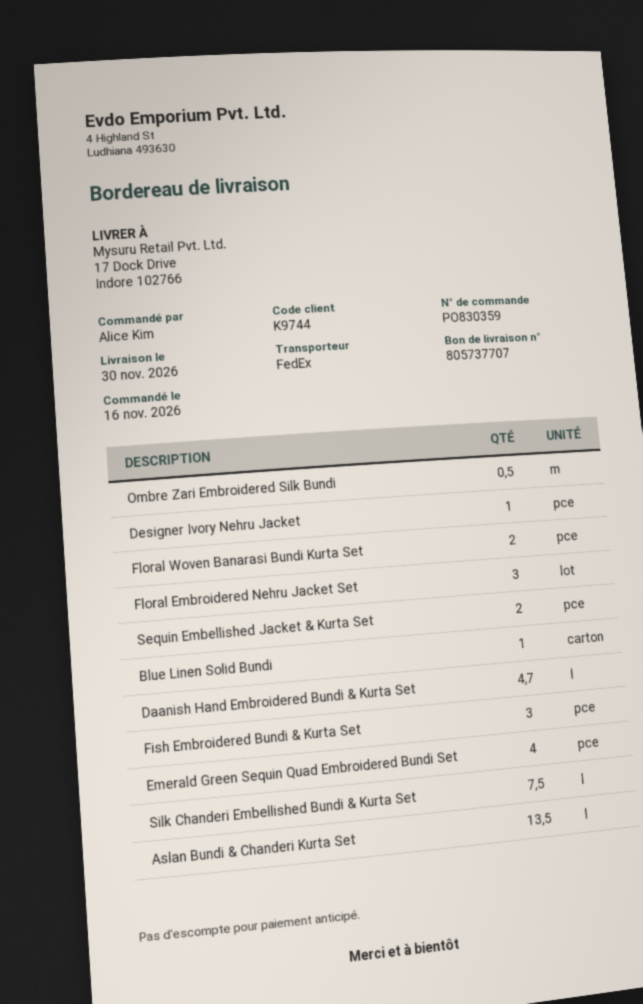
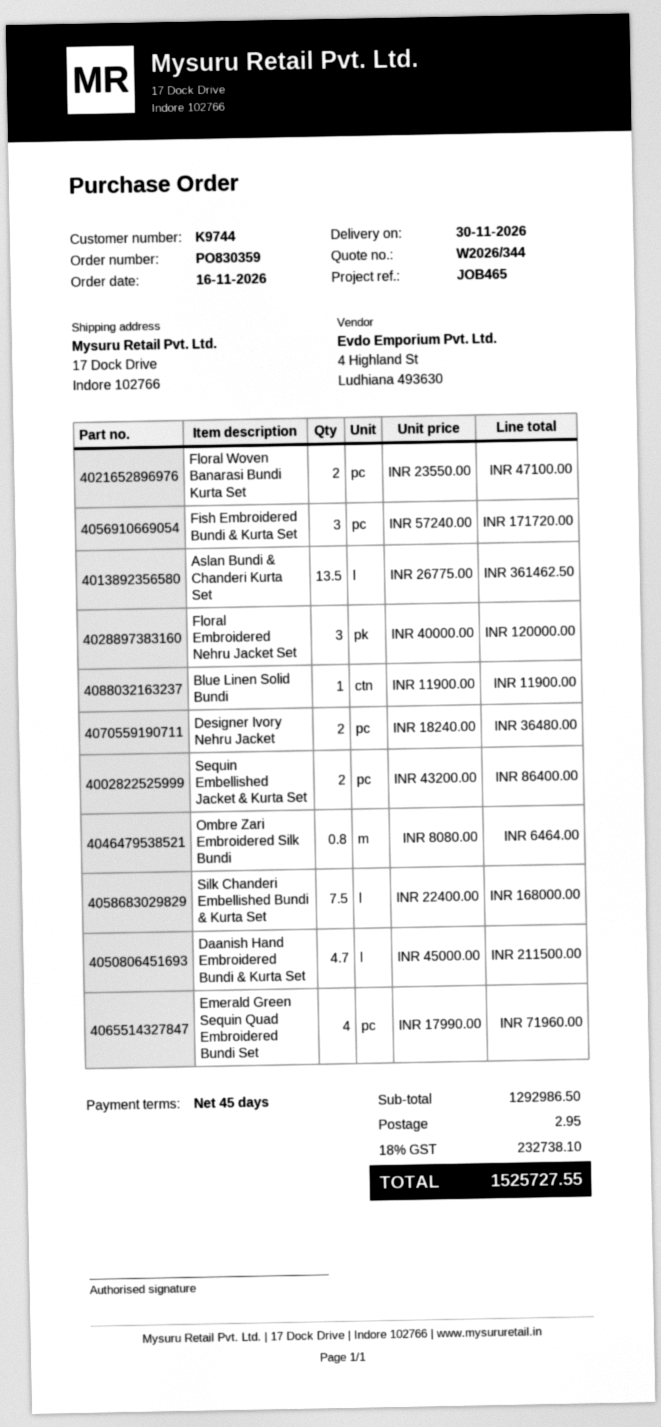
Ombre Zari Embroidered Silk Bundi: 0.5 -> 0.8
Designer Ivory Nehru Jacket: 1 -> 2

